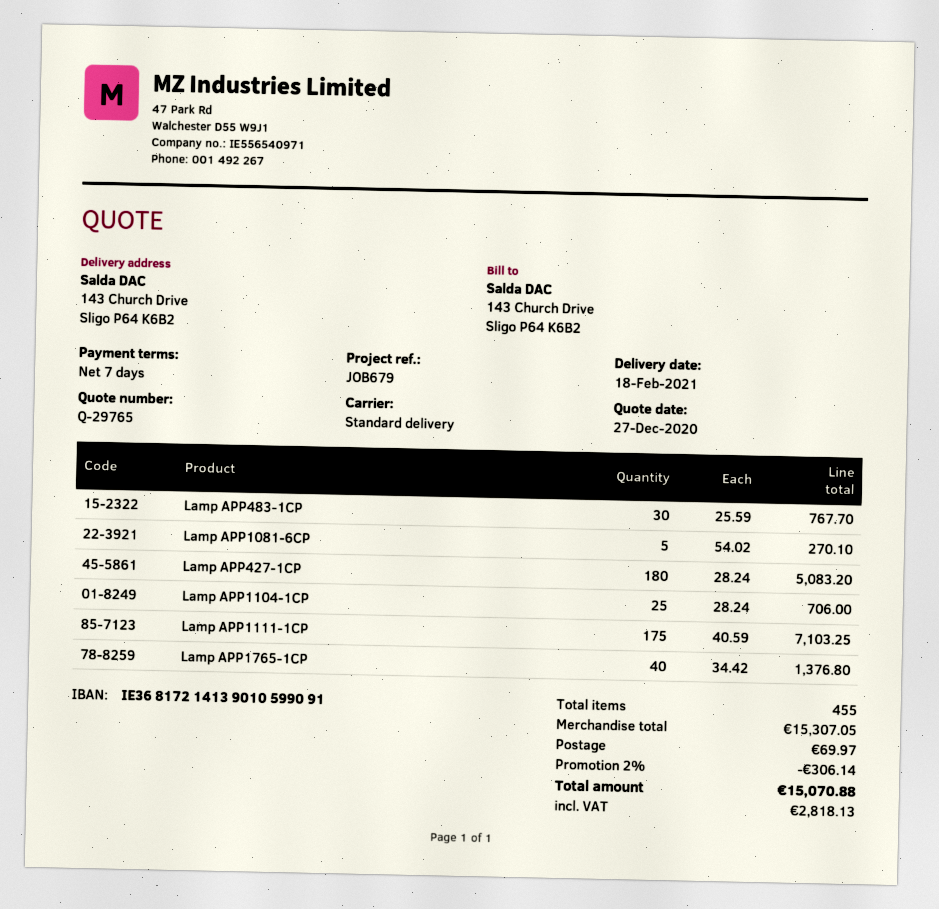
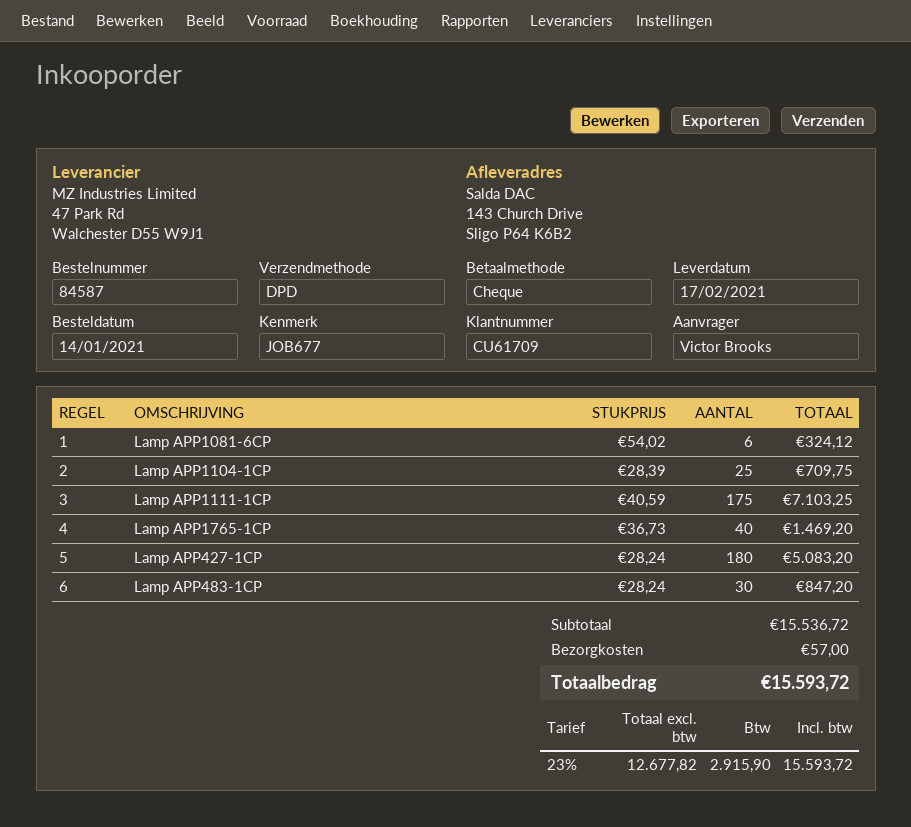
delivery date: 2021-02-18 -> 2021-02-17
reference: JOB679 -> JOB677
shipping method: standard -> DPD
Lamp APP483-1CP: 30 x 25.59 = 767.70 -> 30 x 28.24 = 847.20
Lamp APP1081-6CP: 5 x 54.02 = 270.10 -> 6 x 54.02 = 324.12
Lamp APP1104-1CP: 25 x 28.24 = 706.00 -> 25 x 28.39 = 709.75
Lamp APP1765-1CP: 40 x 34.42 = 1376.80 -> 40 x 36.73 = 1469.20
subtotal: 15307.05 -> 15536.72
discount: 2% = 306.14 -> none
shipping: 69.97 -> 57.00
tax: 2818.13 -> 2915.90
total: 15070.88 -> 15593.72

